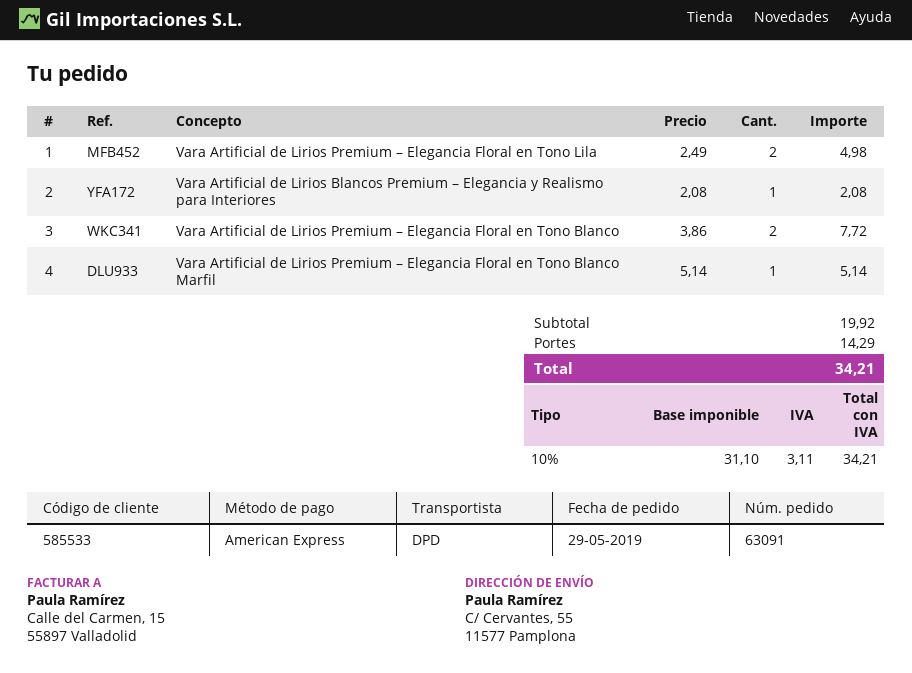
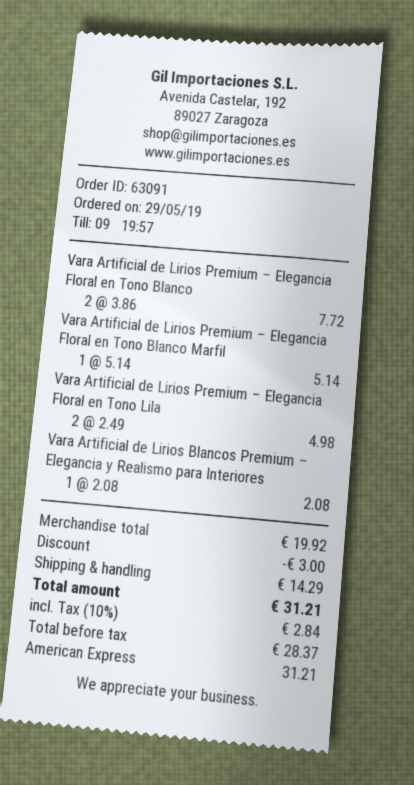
discount: none -> 3.00
net: 31.10 -> 28.37
tax: 10% = 3.11 -> 10% = 2.84
total: 34.21 -> 31.21

